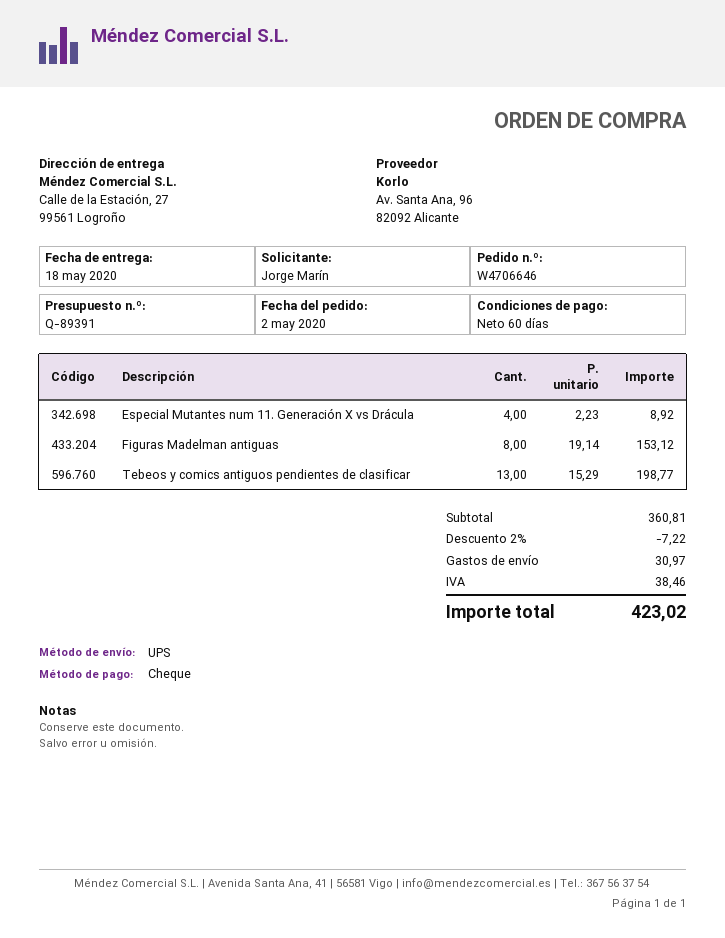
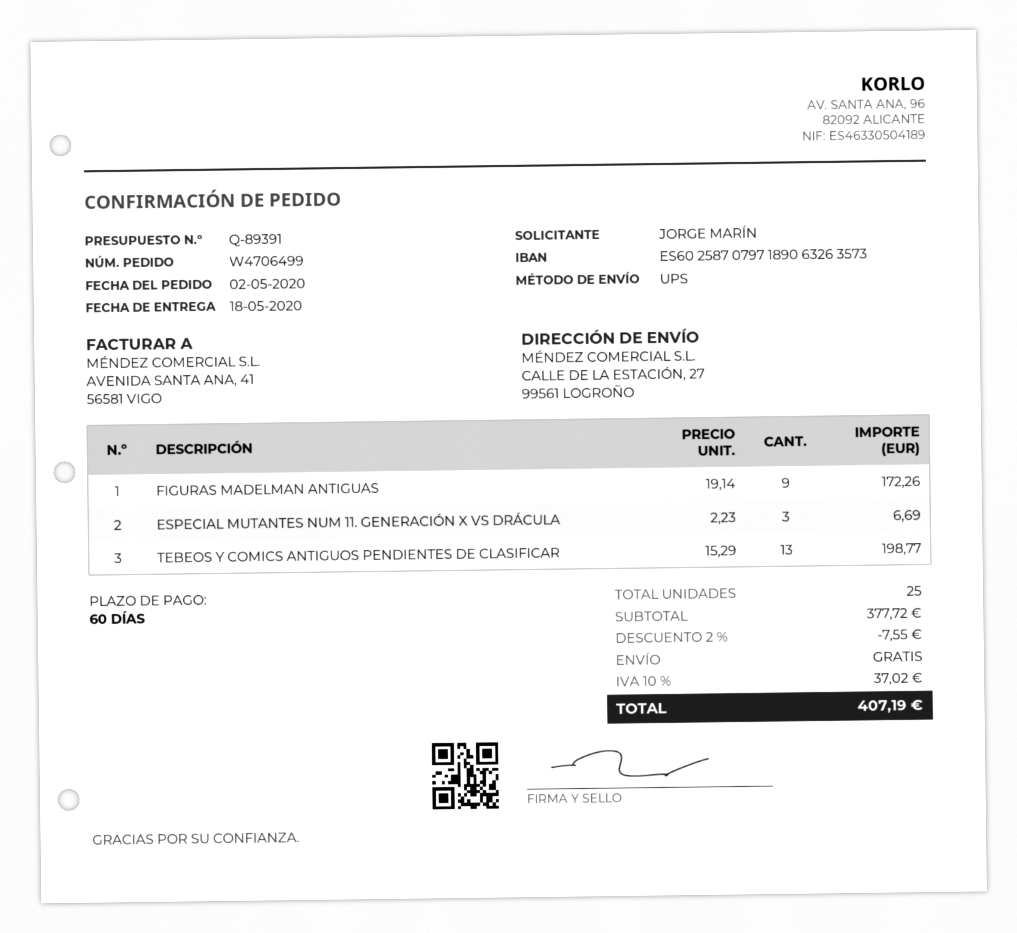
order number: W4706646 -> W4706499
Especial Mutantes num 11. Generación X vs Drácula: 4 x 2.23 = 8.92 -> 3 x 2.23 = 6.69
Figuras Madelman antiguas: 8 x 19.14 = 153.12 -> 9 x 19.14 = 172.26
subtotal: 360.81 -> 377.72
discount: 2% = 7.22 -> 2% = 7.55
shipping: 30.97 -> 0.00
tax: 38.46 -> 37.02
total: 423.02 -> 407.19

